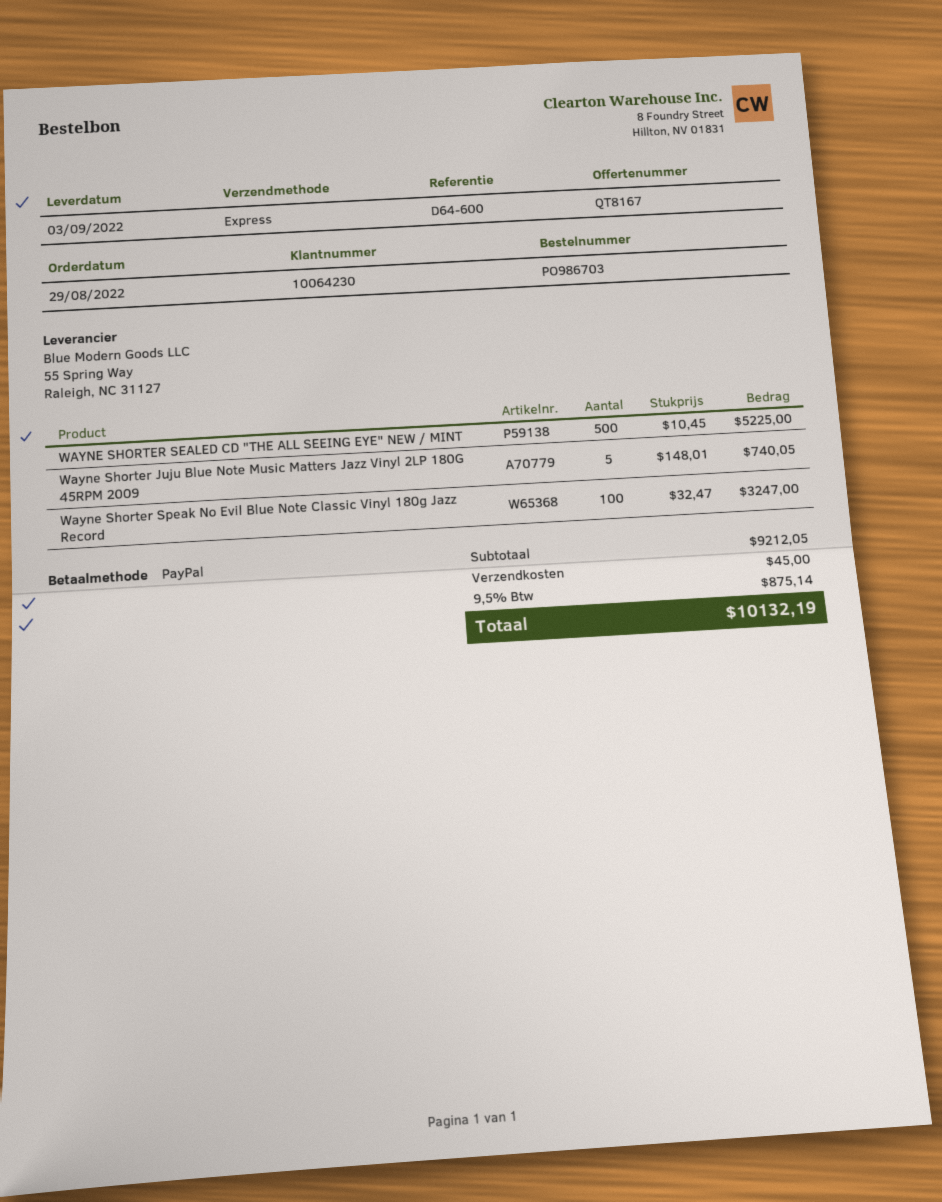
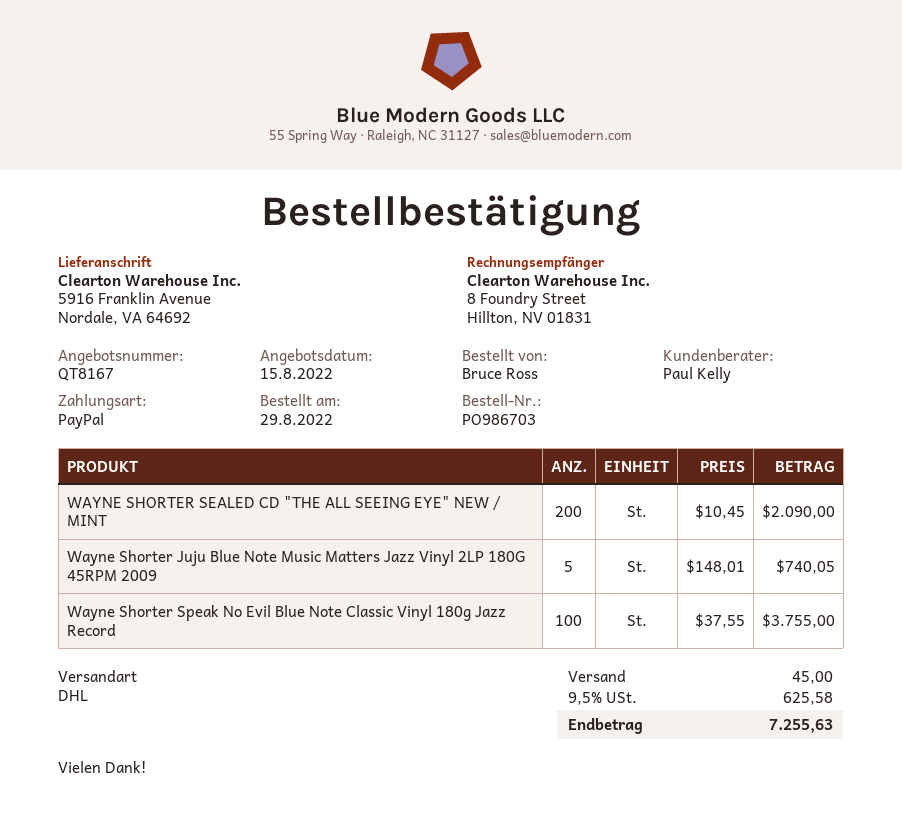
shipping method: express -> DHL
WAYNE SHORTER SEALED CD "THE ALL SEEING EYE" NEW / MINT: 500 x 10.45 = 5225.00 -> 200 x 10.45 = 2090.00
Wayne Shorter Speak No Evil Blue Note Classic Vinyl 180g Jazz Record: 100 x 32.47 = 3247.00 -> 100 x 37.55 = 3755.00
tax: 9.5% = 875.14 -> 9.5% = 625.58
total: 10132.19 -> 7255.63

